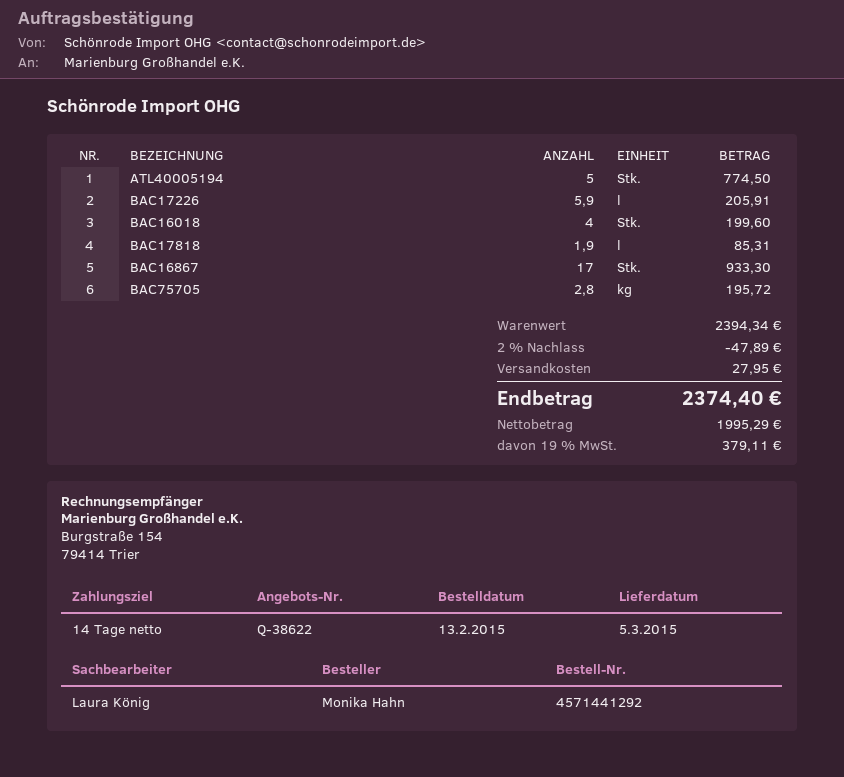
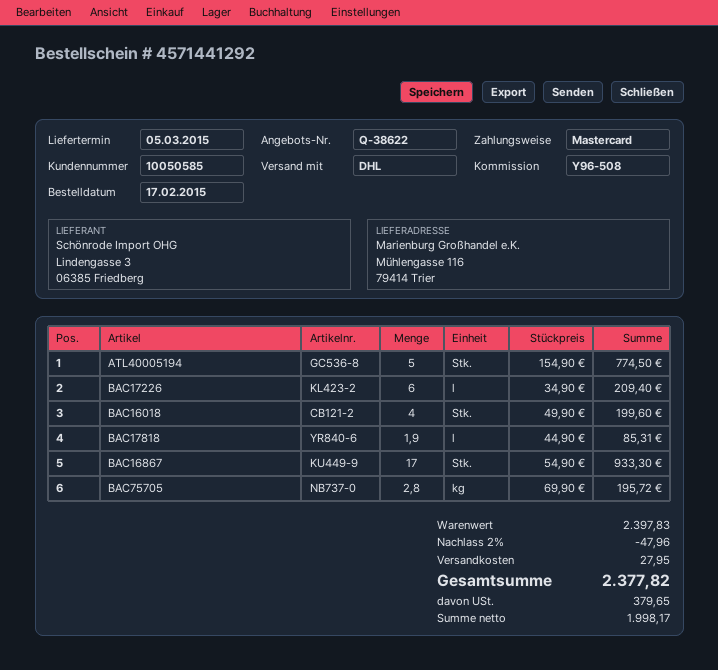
order date: 2015-02-13 -> 2015-02-17
BAC17226: 5.9 for 205.91 -> 6 for 209.40
subtotal: 2394.34 -> 2397.83
discount: 2% = 47.89 -> 2% = 47.96
net: 1995.29 -> 1998.17
tax: 379.11 -> 379.65
total: 2374.40 -> 2377.82

